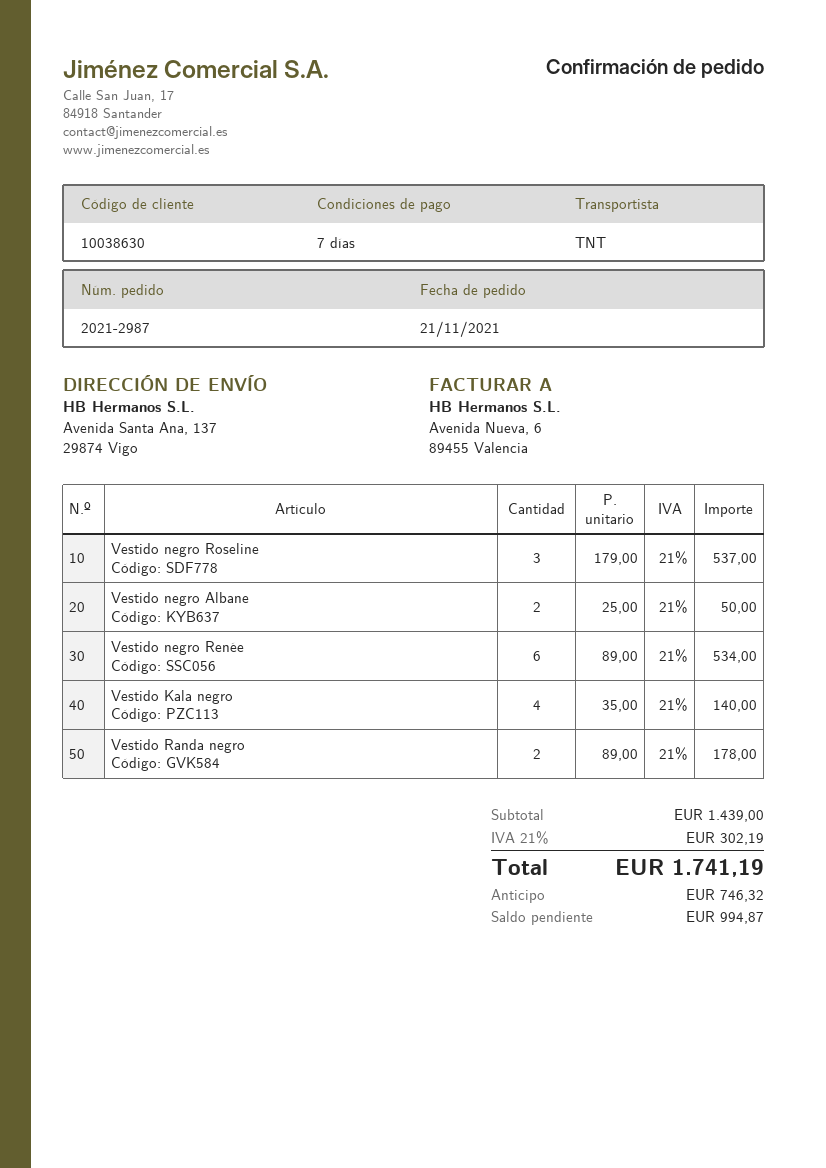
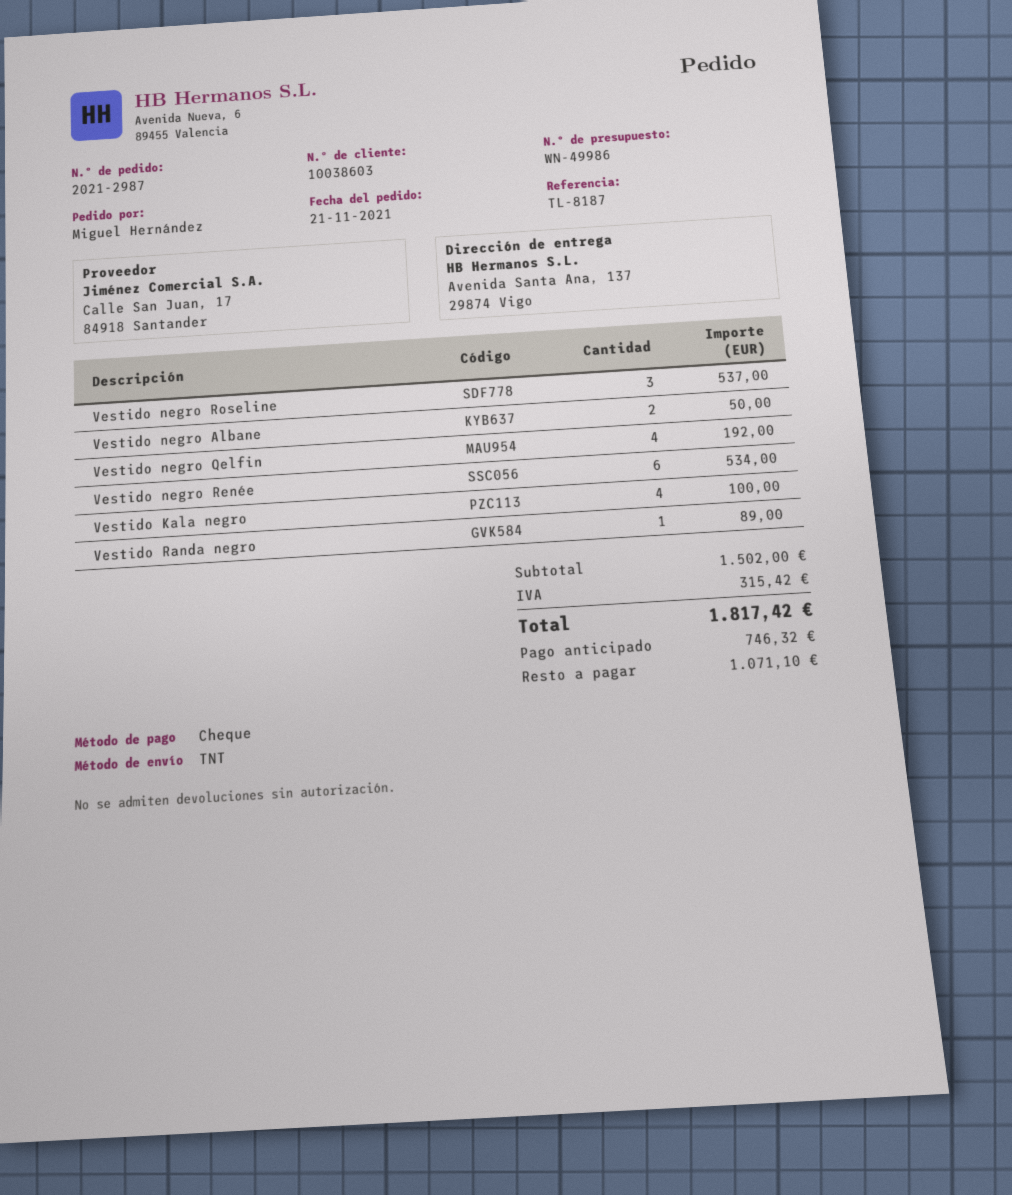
customer number: 10038630 -> 10038603
Vestido Kala negro: 4 for 140.00 -> 4 for 100.00
Vestido Randa negro: 2 for 178.00 -> 1 for 89.00
Vestido negro Qelfin: none -> 4 for 192.00
subtotal: 1439.00 -> 1502.00
tax: 302.19 -> 315.42
total: 1741.19 -> 1817.42
balance: 994.87 -> 1071.10

